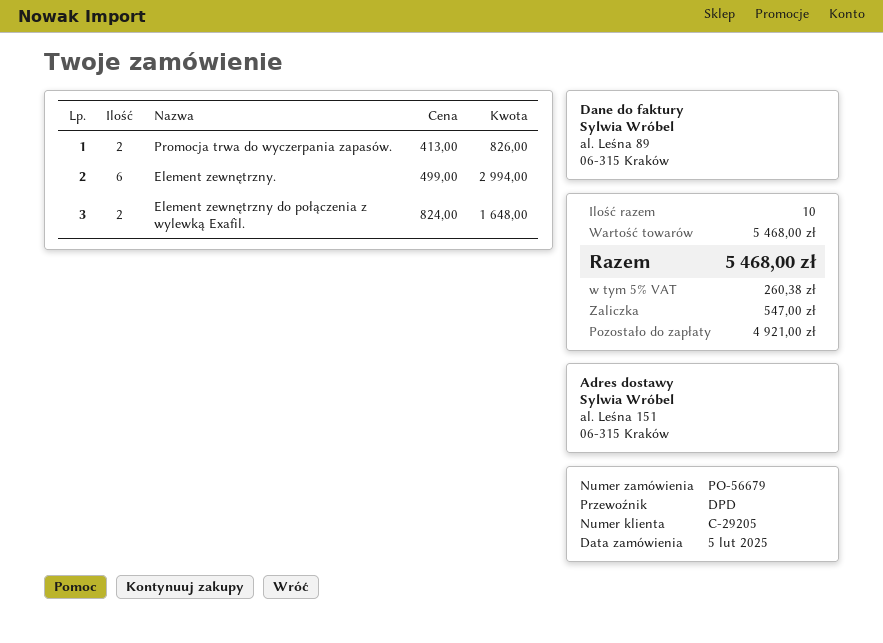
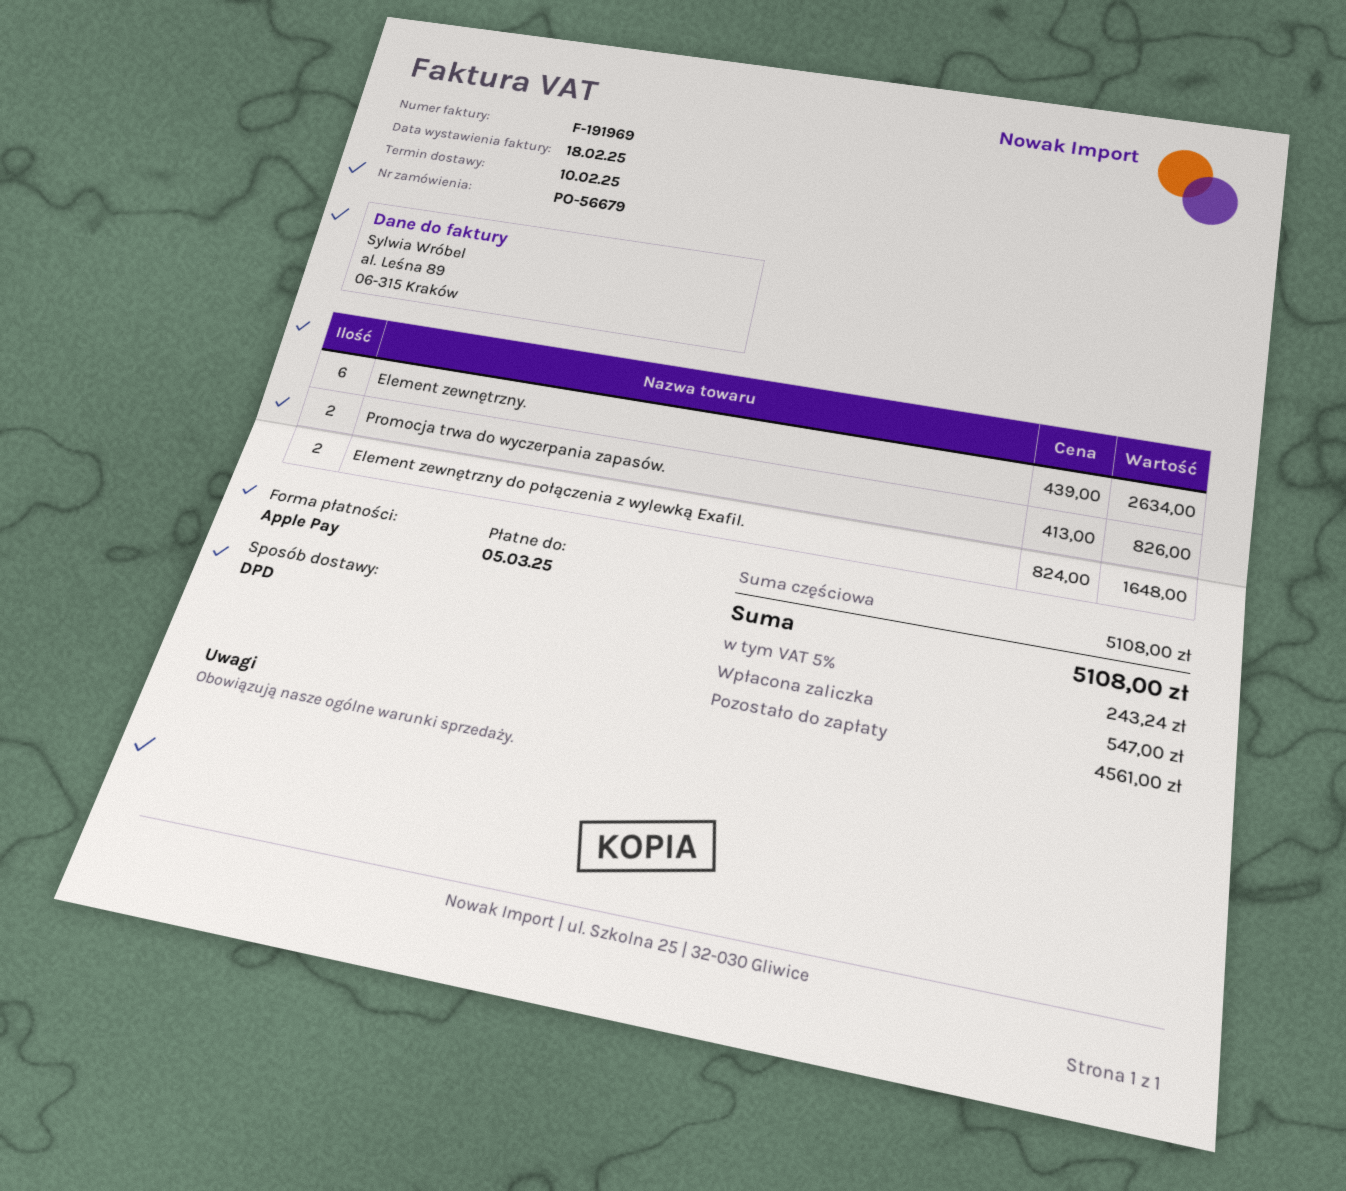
Element zewnętrzny.: 6 x 499.00 = 2994.00 -> 6 x 439.00 = 2634.00
subtotal: 5468.00 -> 5108.00
tax: 5% = 260.38 -> 5% = 243.24
total: 5468.00 -> 5108.00
balance: 4921.00 -> 4561.00

